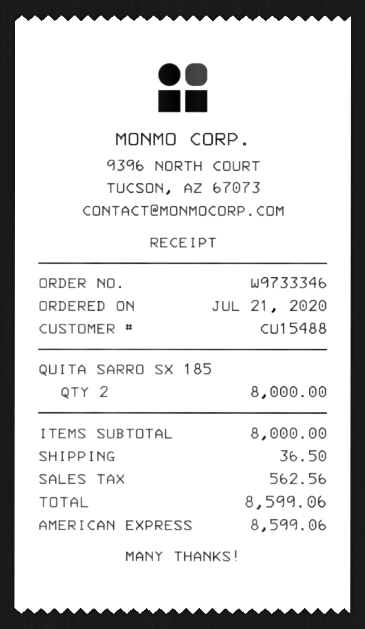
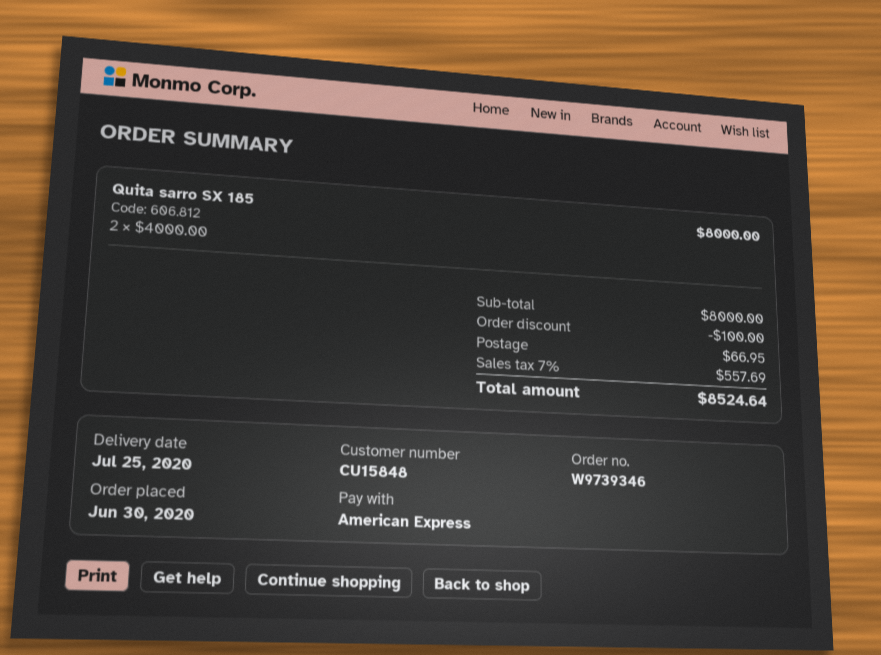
order number: W9733346 -> W9739346
order date: 2020-07-21 -> 2020-06-30
customer number: CU15488 -> CU15848
discount: none -> 100.00
shipping: 36.50 -> 66.95
tax: 562.56 -> 557.69
total: 8599.06 -> 8524.64

